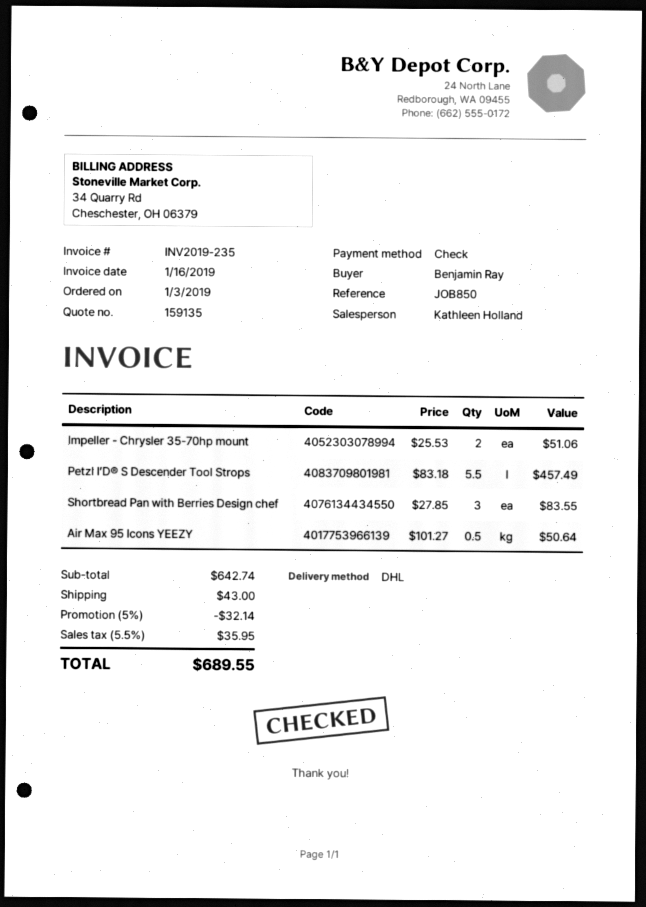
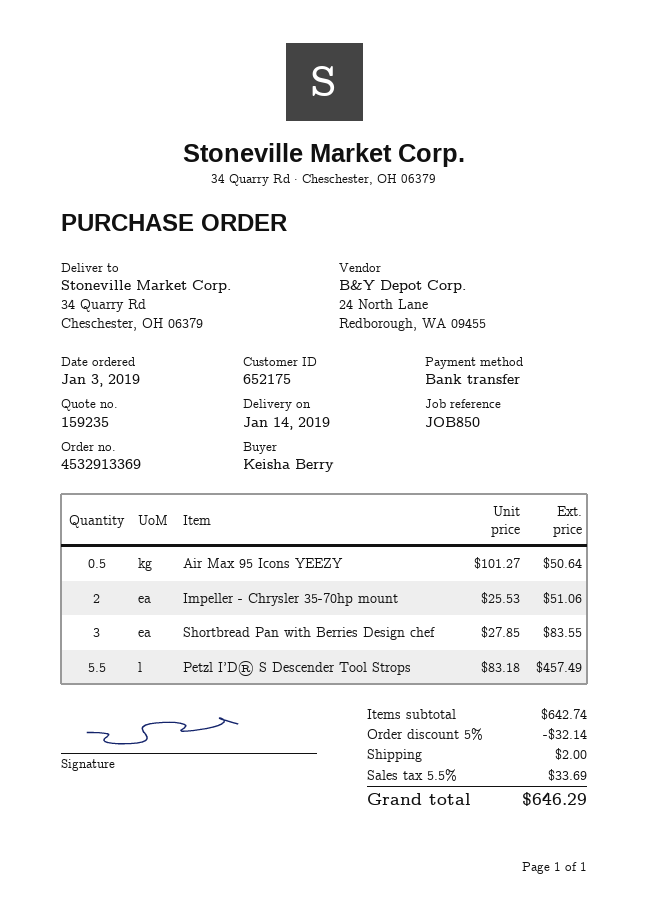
quote number: 159135 -> 159235
ordered by: Benjamin Ray -> Keisha Berry
payment method: cheque -> bank transfer
shipping: 43.00 -> 2.00
tax: 5.5% = 35.95 -> 5.5% = 33.69
total: 689.55 -> 646.29

